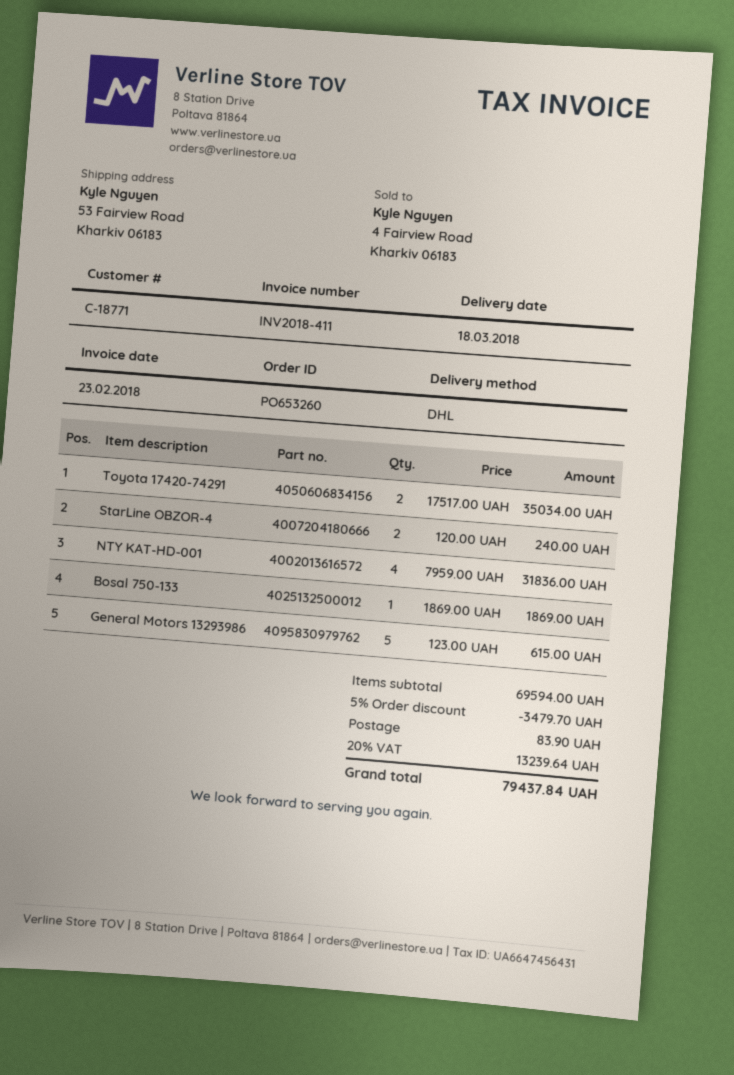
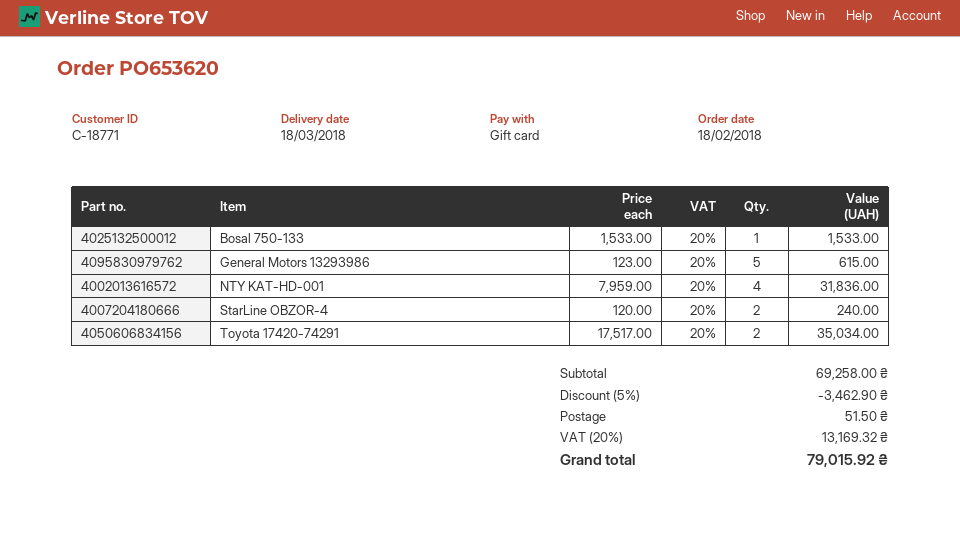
order number: PO653260 -> PO653620
Bosal 750-133: 1 x 1869.00 = 1869.00 -> 1 x 1533.00 = 1533.00
subtotal: 69594.00 -> 69258.00
discount: 5% = 3479.70 -> 5% = 3462.90
shipping: 83.90 -> 51.50
tax: 20% = 13239.64 -> 20% = 13169.32
total: 79437.84 -> 79015.92

